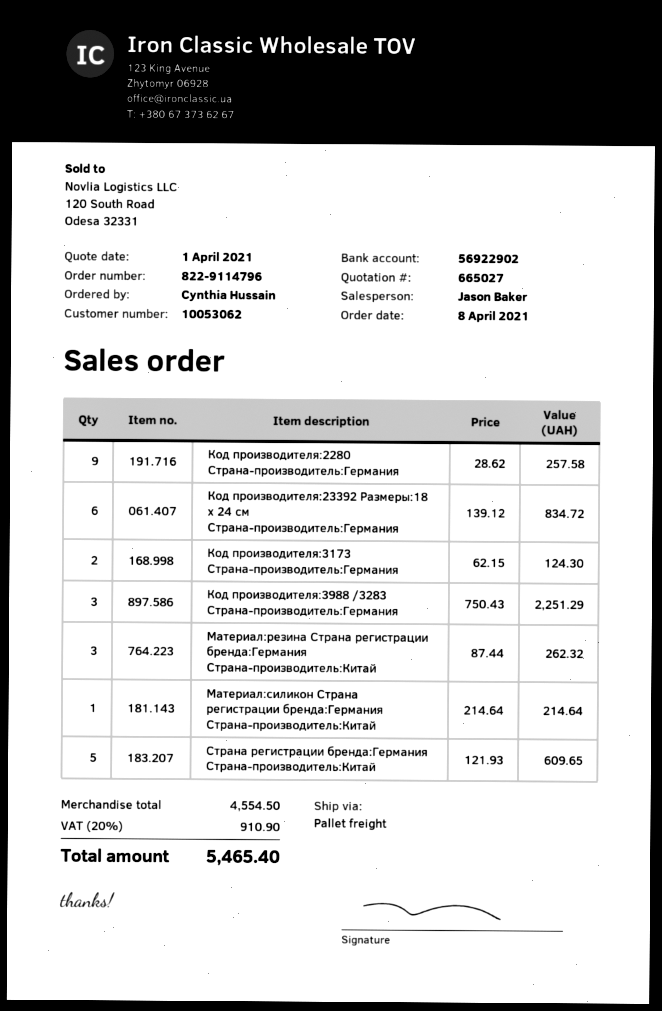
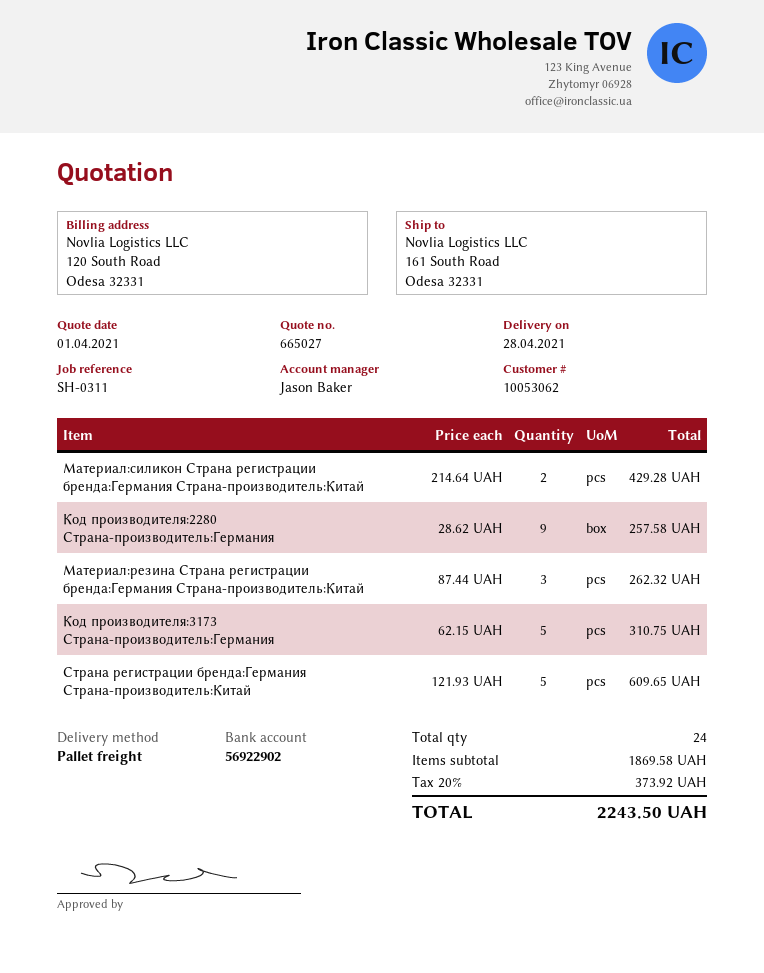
Код производителя:23392 Размеры:18 х 24 см Страна-производитель:Германия: 6 x 139.12 = 834.72 -> none
Код производителя:3173 Страна-производитель:Германия: 2 x 62.15 = 124.30 -> 5 x 62.15 = 310.75
Код производителя:3988 /3283 Страна-производитель:Германия: 3 x 750.43 = 2251.29 -> none
Материал:силикон Страна регистрации бренда:Германия Страна-производитель:Китай: 1 x 214.64 = 214.64 -> 2 x 214.64 = 429.28
subtotal: 4554.50 -> 1869.58
tax: 20% = 910.90 -> 20% = 373.92
total: 5465.40 -> 2243.50

